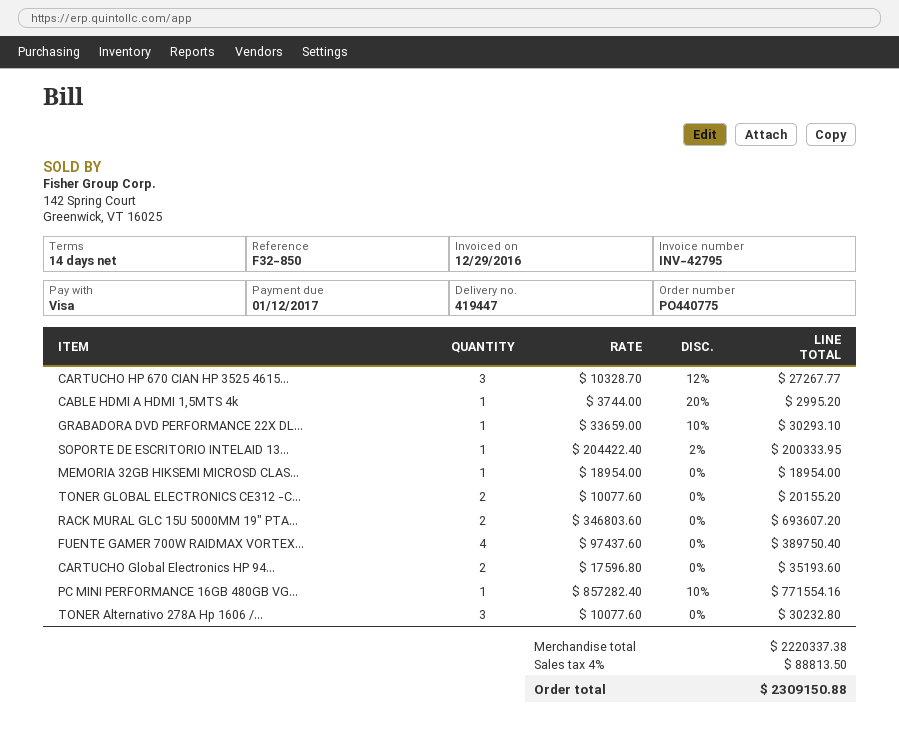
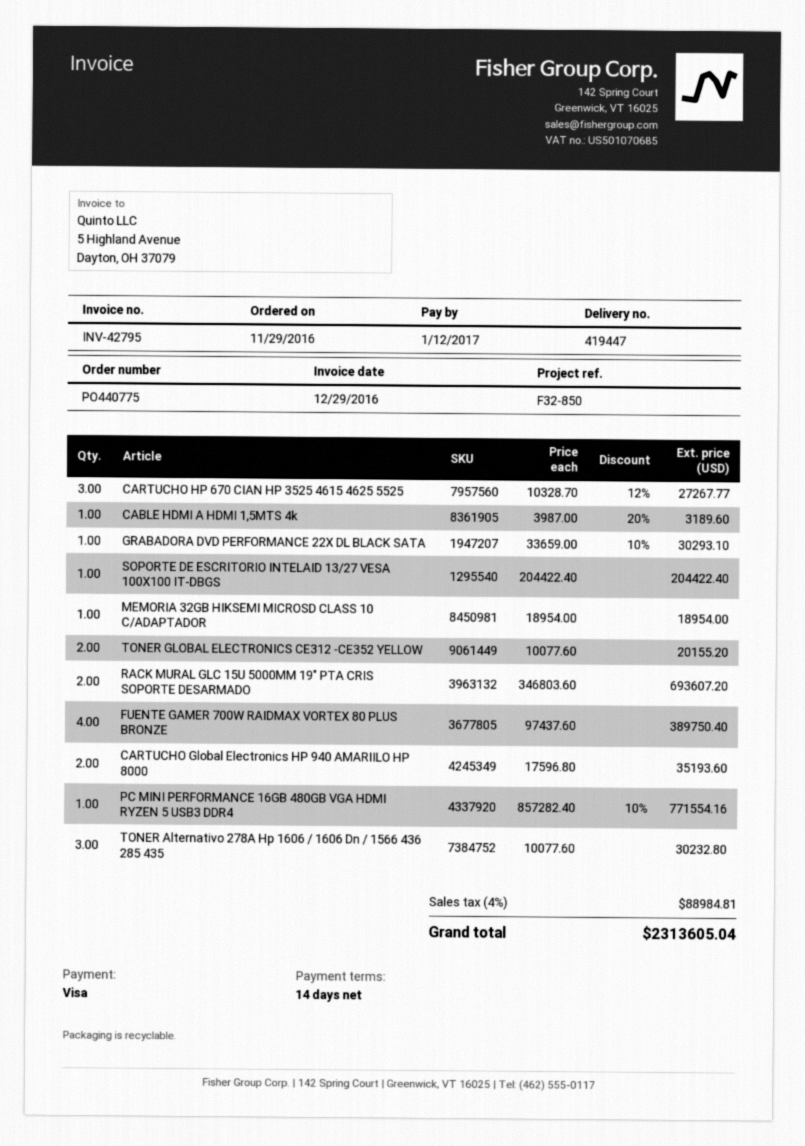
CABLE HDMI A HDMI 1,5MTS 4k: 1 x 3744.00 - 20% = 2995.20 -> 1 x 3987.00 - 20% = 3189.60
SOPORTE DE ESCRITORIO INTELAID 13...: 1 x 204422.40 - 2% = 200333.95 -> 1 x 204422.40 = 204422.40
tax: 4% = 88813.50 -> 4% = 88984.81
total: 2309150.88 -> 2313605.04

